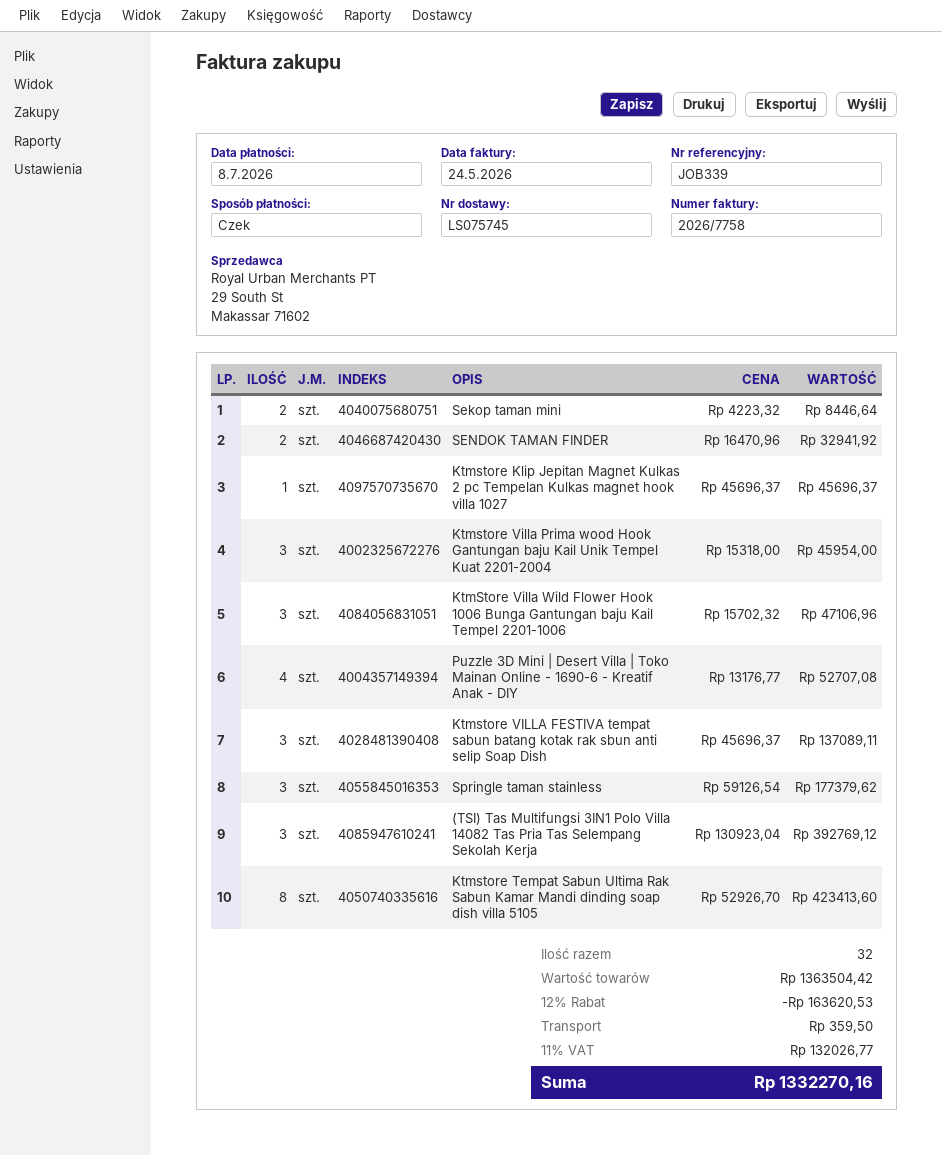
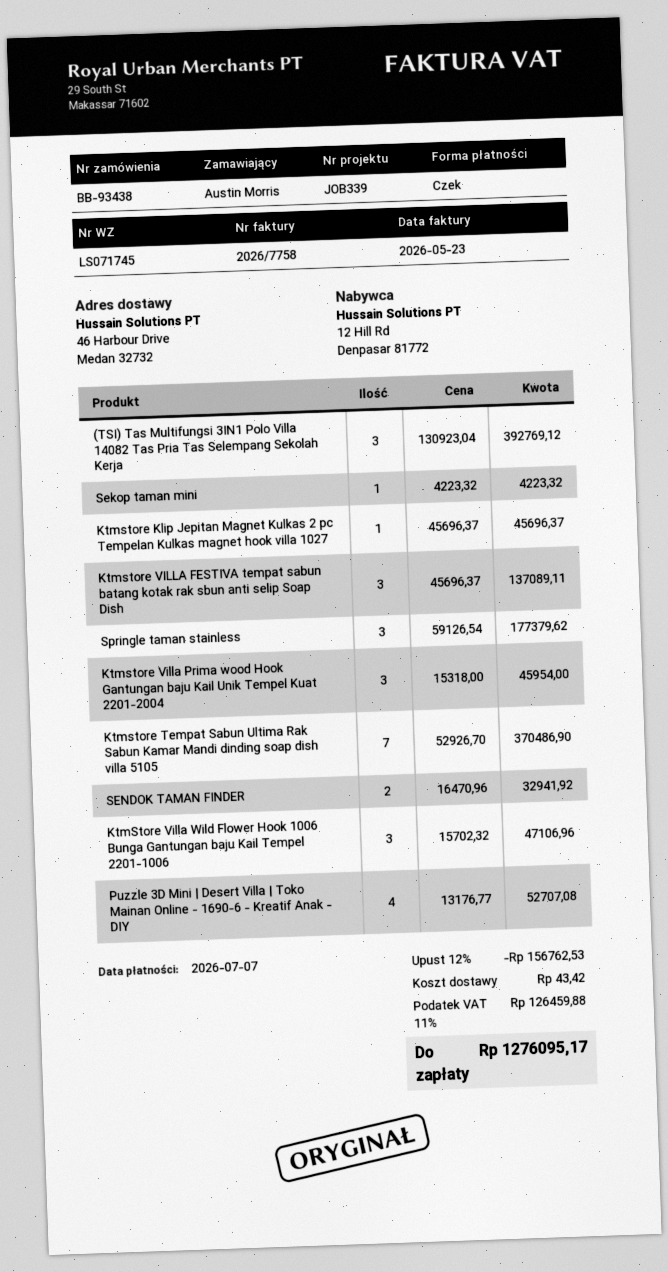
delivery note number: LS075745 -> LS071745
invoice date: 2026-05-24 -> 2026-05-23
due date: 2026-07-08 -> 2026-07-07
Sekop taman mini: 2 x 4223.32 = 8446.64 -> 1 x 4223.32 = 4223.32
Ktmstore Tempat Sabun Ultima Rak Sabun Kamar Mandi dinding soap dish villa 5105: 8 x 52926.70 = 423413.60 -> 7 x 52926.70 = 370486.90
discount: 12% = 163620.53 -> 12% = 156762.53
shipping: 359.50 -> 43.42
tax: 11% = 132026.77 -> 11% = 126459.88
total: 1332270.16 -> 1276095.17

